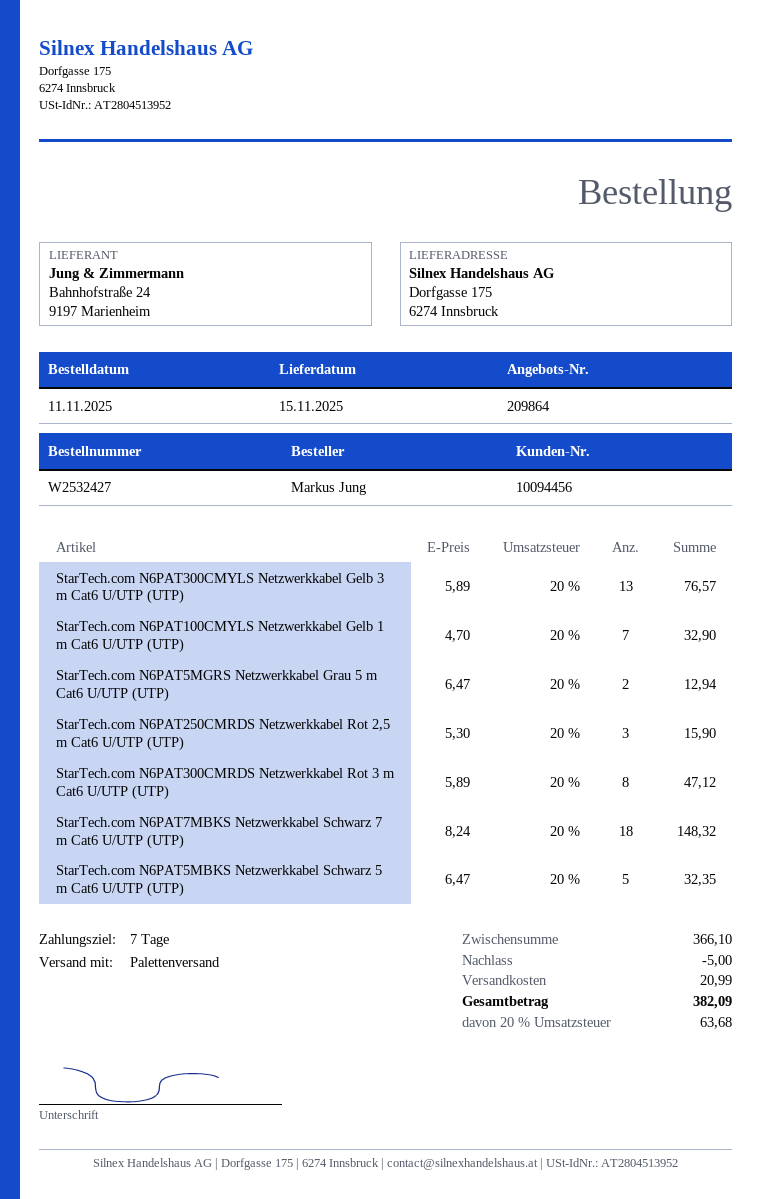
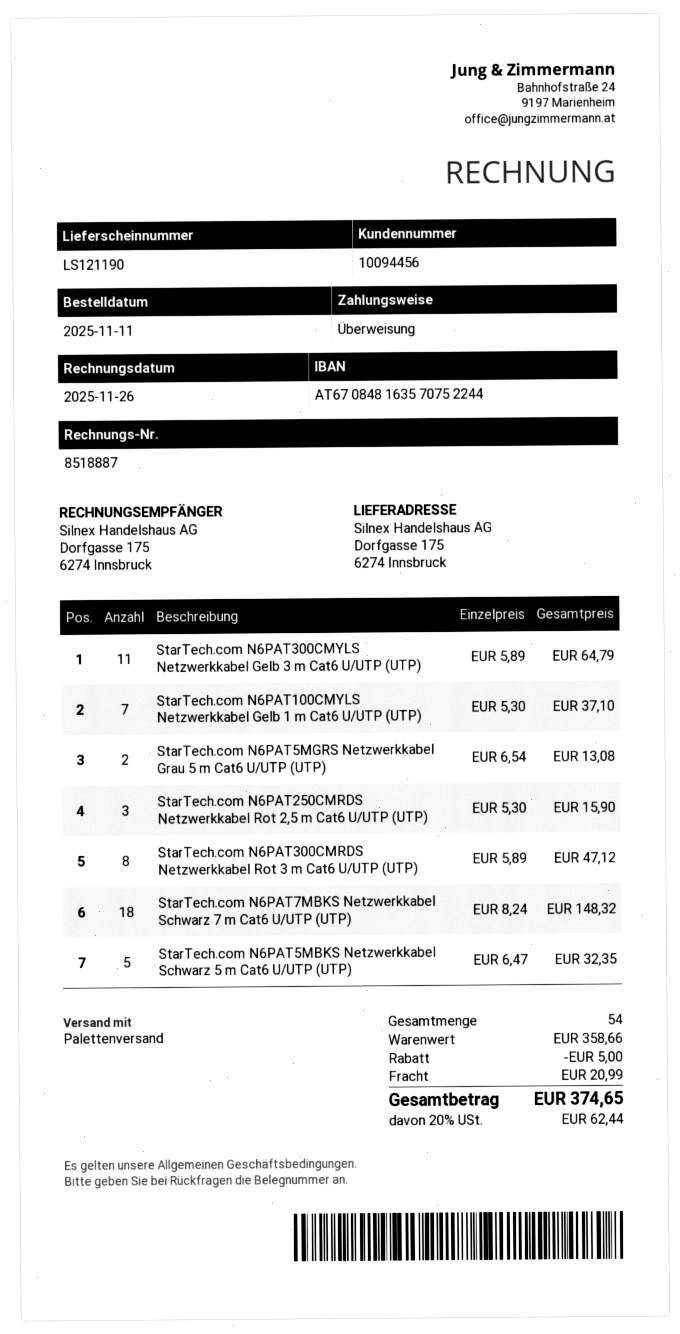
StarTech.com N6PAT300CMYLS Netzwerkkabel Gelb 3 m Cat6 U/UTP (UTP): 13 x 5.89 = 76.57 -> 11 x 5.89 = 64.79
StarTech.com N6PAT100CMYLS Netzwerkkabel Gelb 1 m Cat6 U/UTP (UTP): 7 x 4.70 = 32.90 -> 7 x 5.30 = 37.10
StarTech.com N6PAT5MGRS Netzwerkkabel Grau 5 m Cat6 U/UTP (UTP): 2 x 6.47 = 12.94 -> 2 x 6.54 = 13.08
subtotal: 366.10 -> 358.66
tax: 20% = 63.68 -> 20% = 62.44
total: 382.09 -> 374.65

